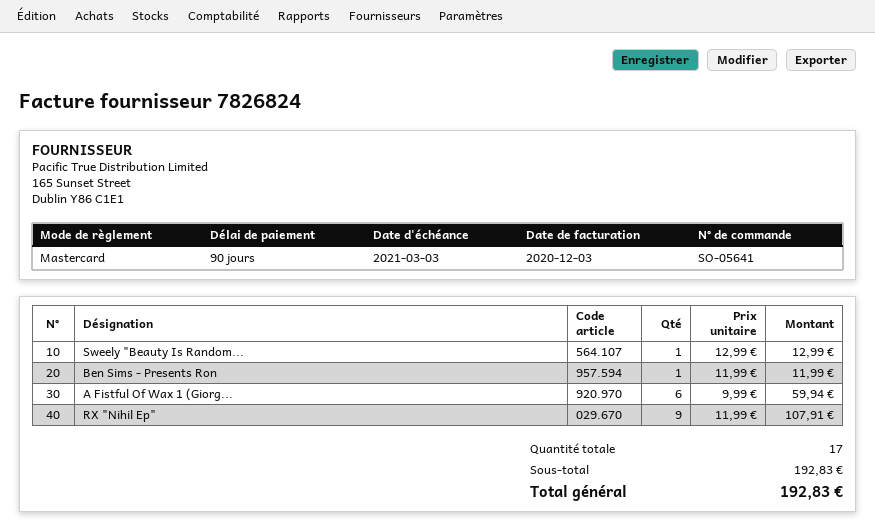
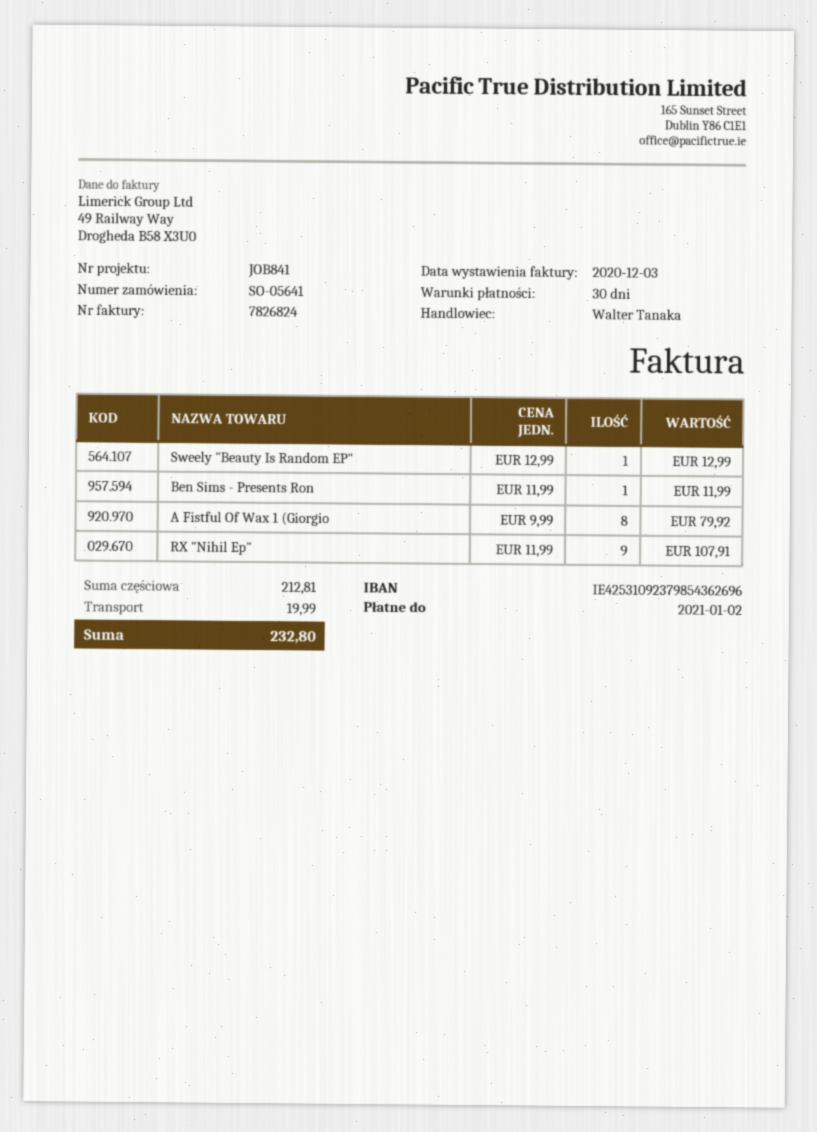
payment terms: 90 days -> 30 days
due date: 2021-03-03 -> 2021-01-02
A Fistful Of Wax 1 (Giorg...: 6 x 9.99 = 59.94 -> 8 x 9.99 = 79.92
subtotal: 192.83 -> 212.81
shipping: none -> 19.99
total: 192.83 -> 232.80

